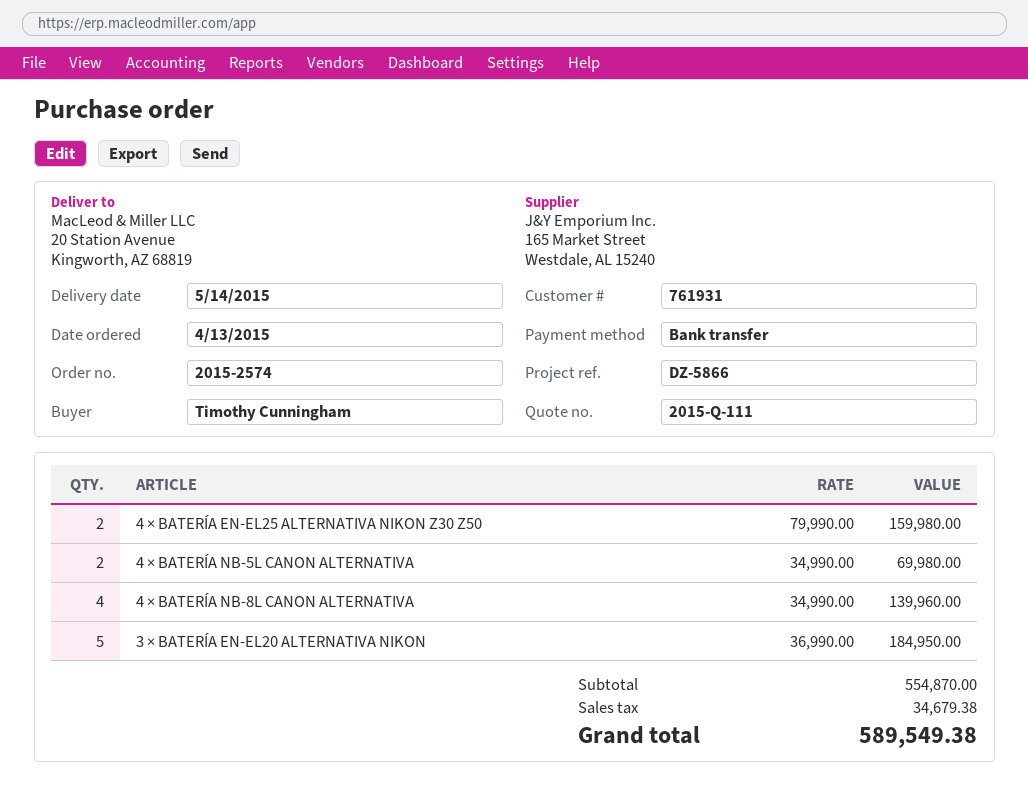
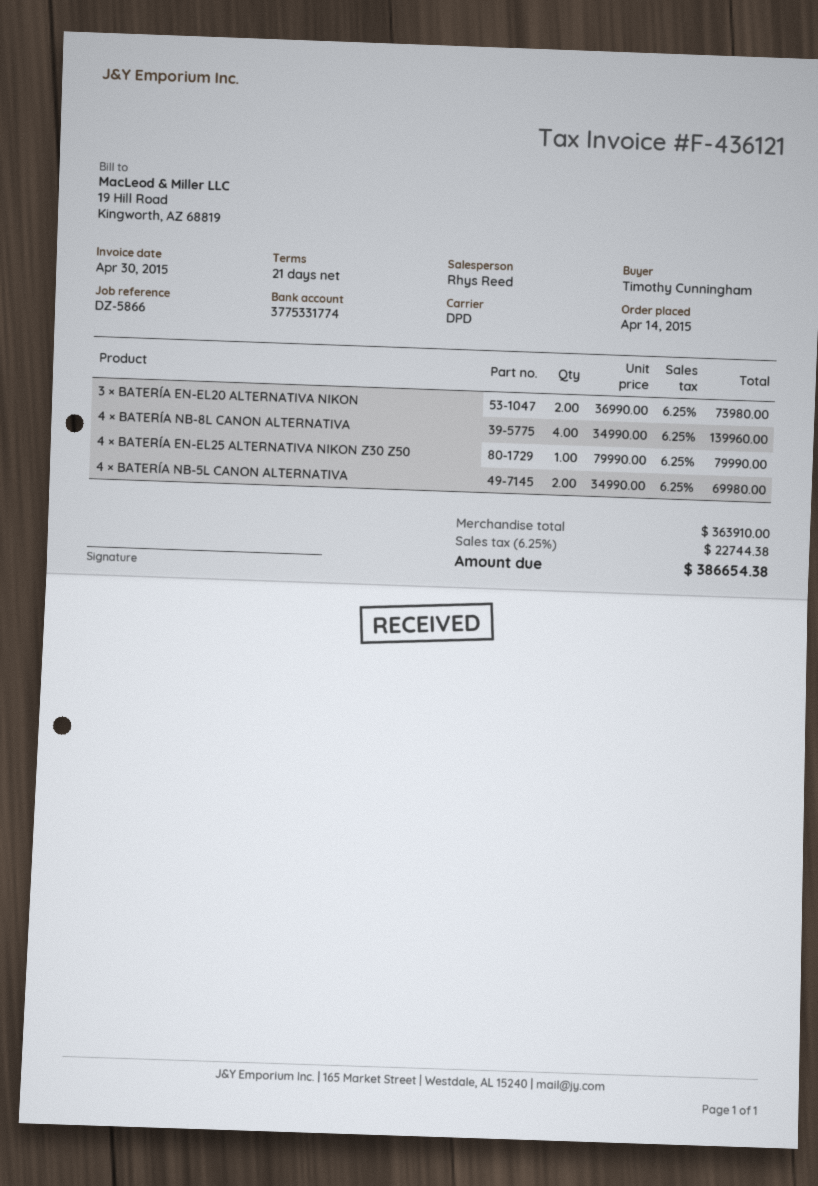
order date: 2015-04-13 -> 2015-04-14
4 × BATERÍA EN-EL25 ALTERNATIVA NIKON Z30 Z50: 2 x 79990.00 = 159980.00 -> 1 x 79990.00 = 79990.00
3 × BATERÍA EN-EL20 ALTERNATIVA NIKON: 5 x 36990.00 = 184950.00 -> 2 x 36990.00 = 73980.00
subtotal: 554870.00 -> 363910.00
tax: 34679.38 -> 22744.38
total: 589549.38 -> 386654.38

